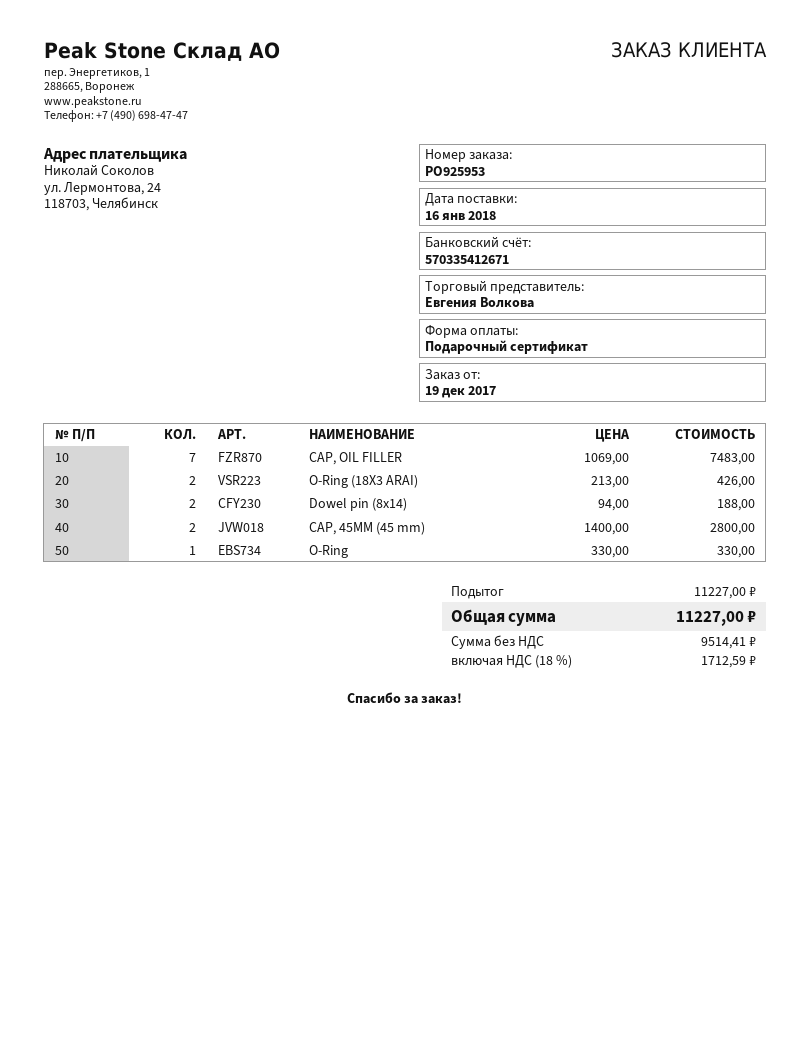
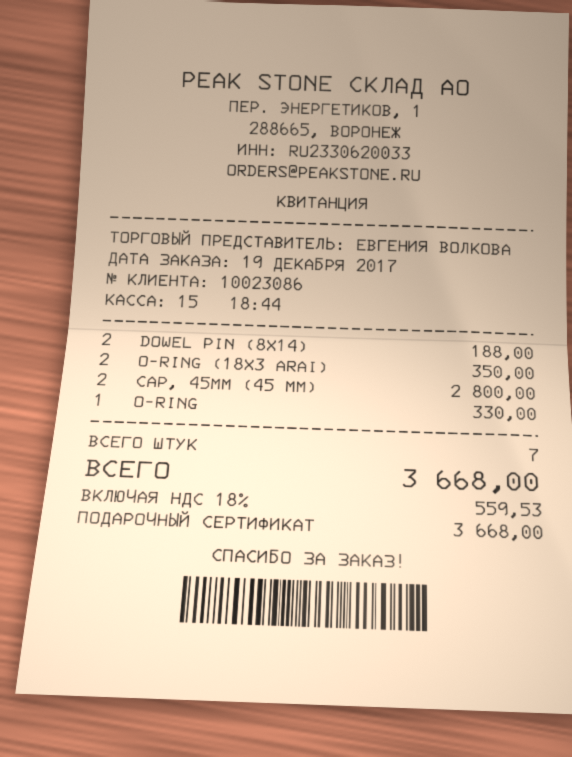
CAP, OIL FILLER: 7 for 7483.00 -> none
O-Ring (18X3 ARAI): 2 for 426.00 -> 2 for 350.00
tax: 18% = 1712.59 -> 18% = 559.53
total: 11227.00 -> 3668.00

